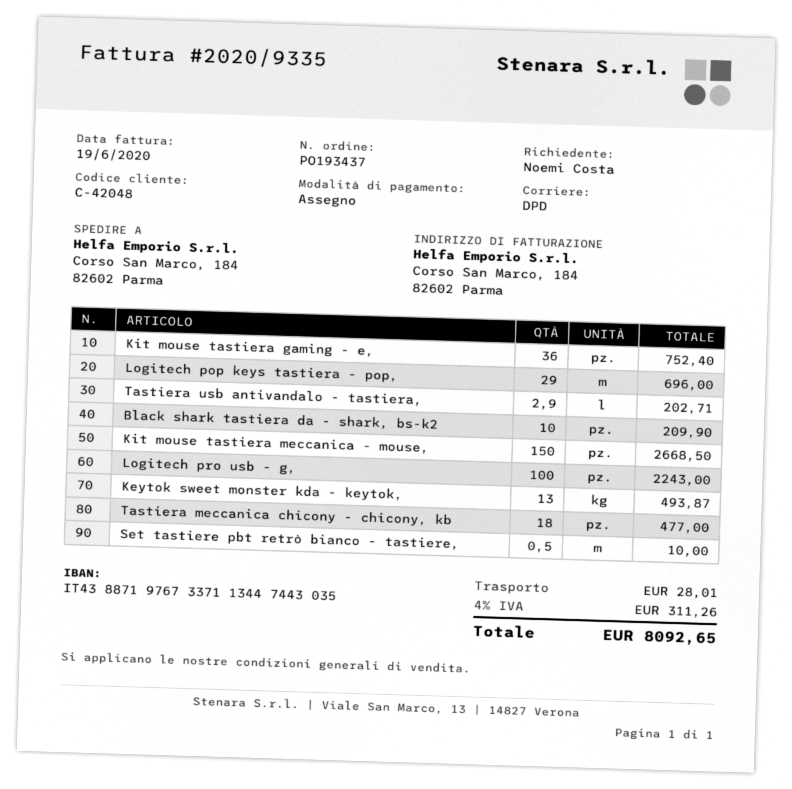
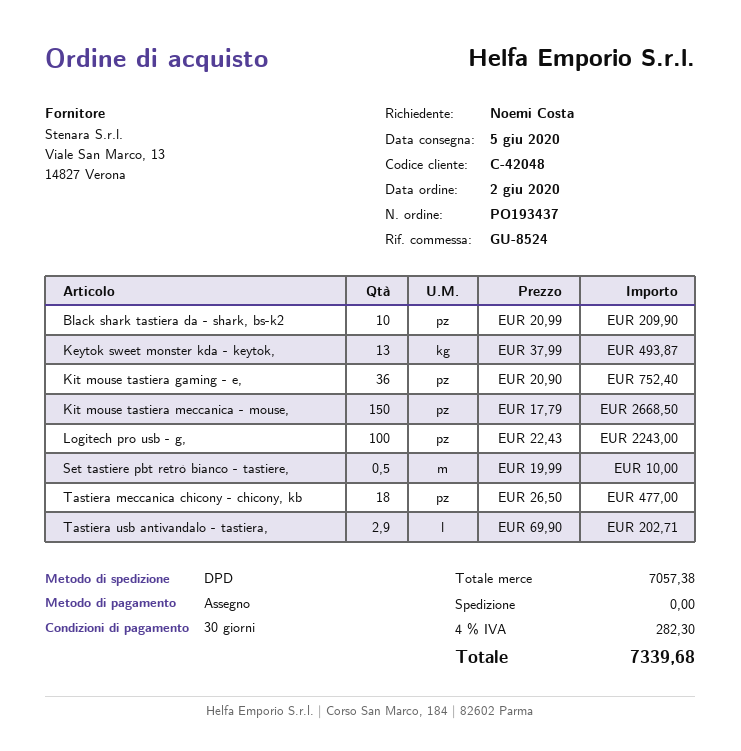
Logitech pop keys tastiera - pop,: 29 for 696.00 -> none
shipping: 28.01 -> 0.00
tax: 4% = 311.26 -> 4% = 282.30
total: 8092.65 -> 7339.68

